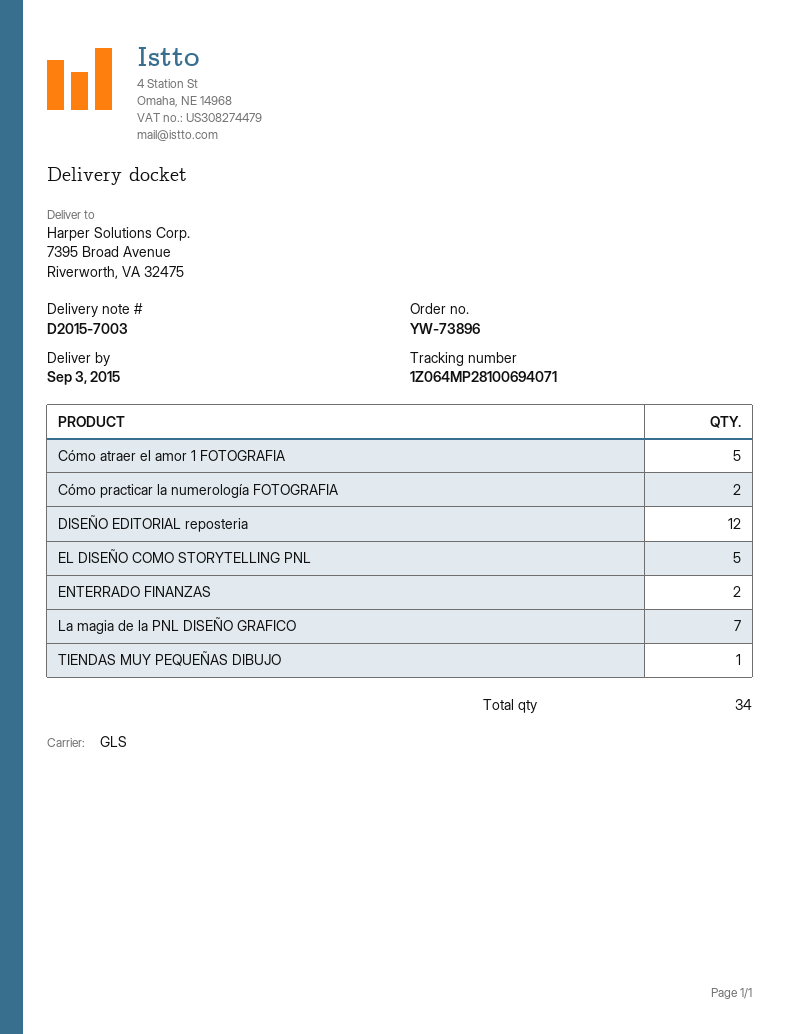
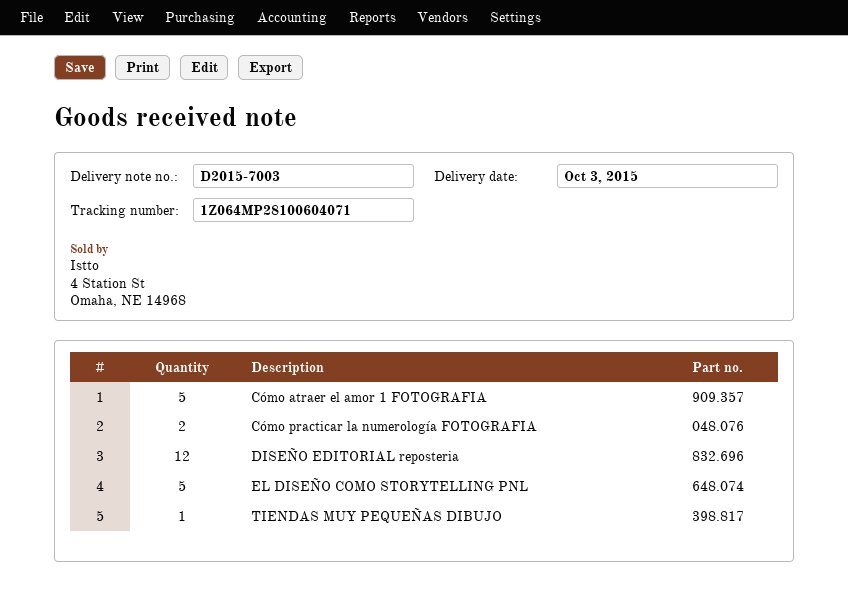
delivery date: 2015-09-03 -> 2015-10-03
tracking number: 1Z064MP28100694071 -> 1Z064MP28100604071
ENTERRADO FINANZAS: 2 -> none
La magia de la PNL DISEÑO GRAFICO: 7 -> none

